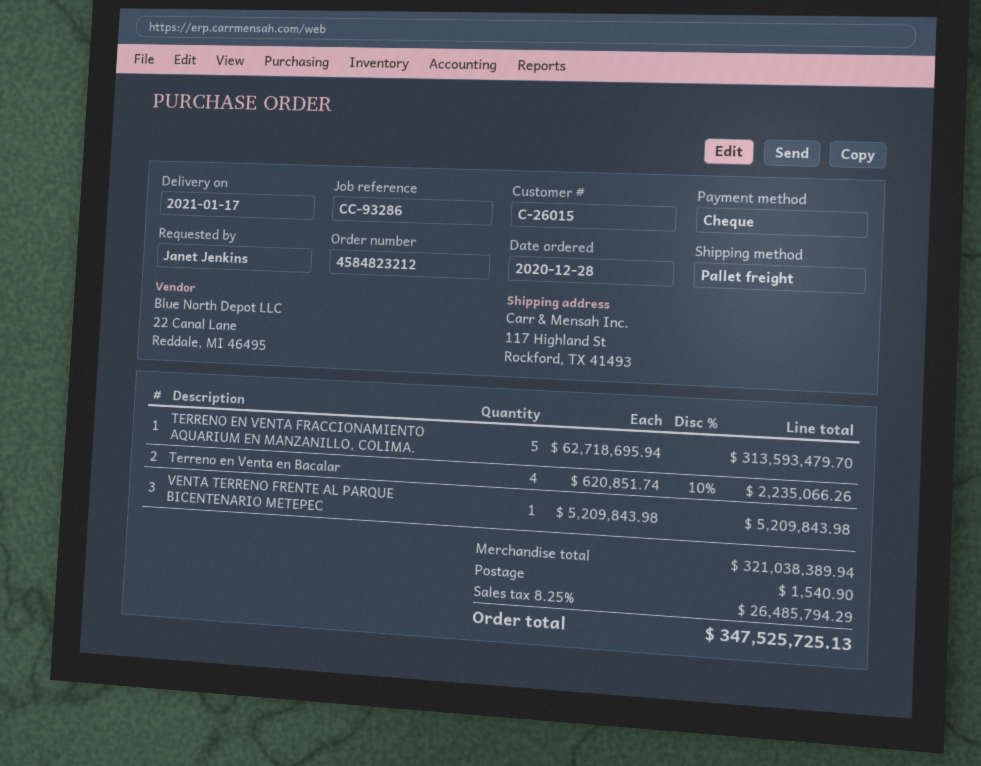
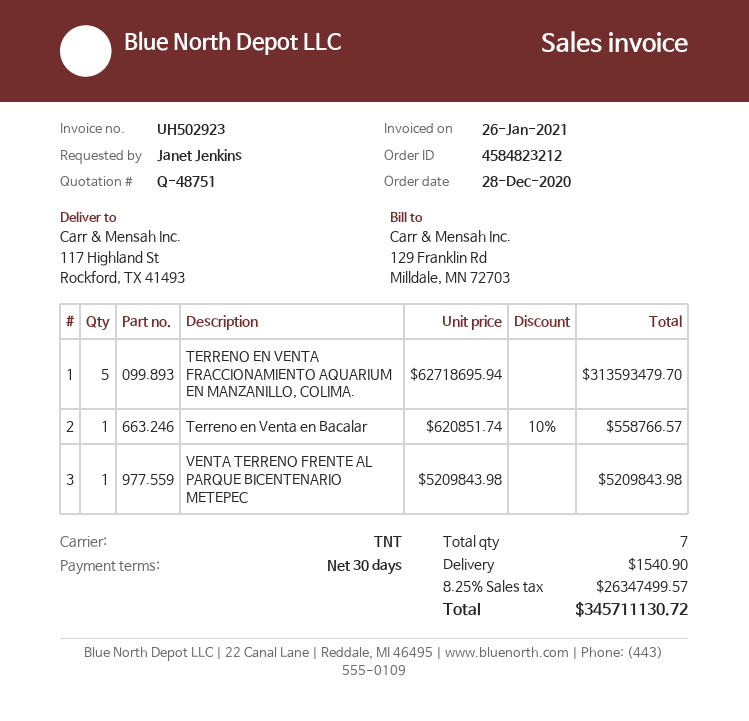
shipping method: pallet freight -> TNT
Terreno en Venta en Bacalar: 4 x 620851.74 - 10% = 2235066.26 -> 1 x 620851.74 - 10% = 558766.57
tax: 8.25% = 26485794.29 -> 8.25% = 26347499.57
total: 347525725.13 -> 345711130.72

